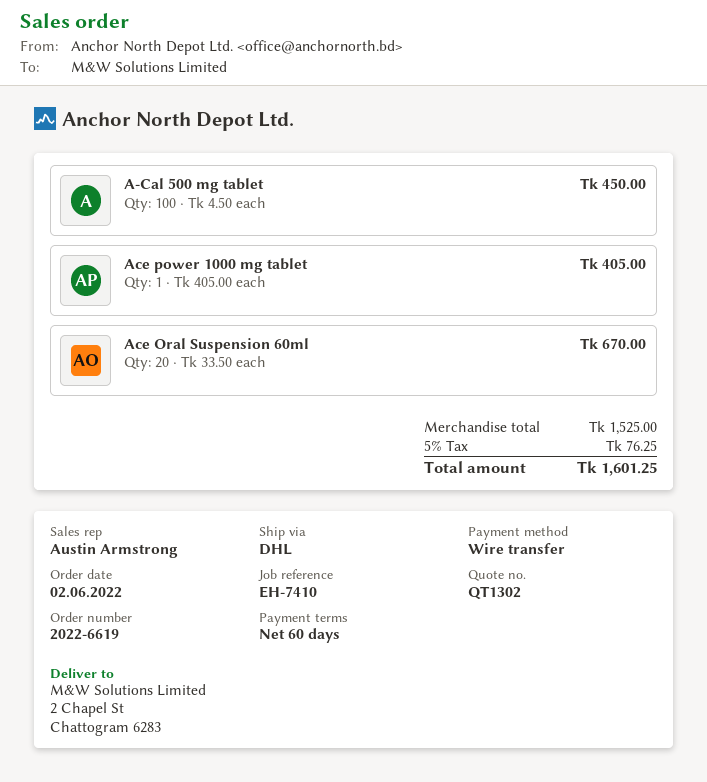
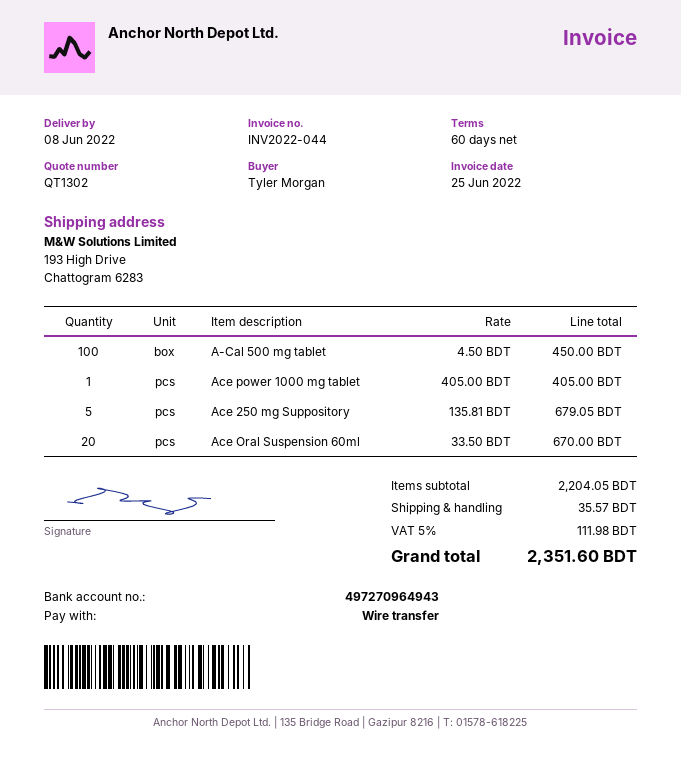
ship to: 2 Chapel St, Chattogram 6283 -> 193 High Drive, Chattogram 6283
Ace 250 mg Suppository: none -> 5 x 135.81 = 679.05
subtotal: 1525.00 -> 2204.05
shipping: none -> 35.57
tax: 5% = 76.25 -> 5% = 111.98
total: 1601.25 -> 2351.60

